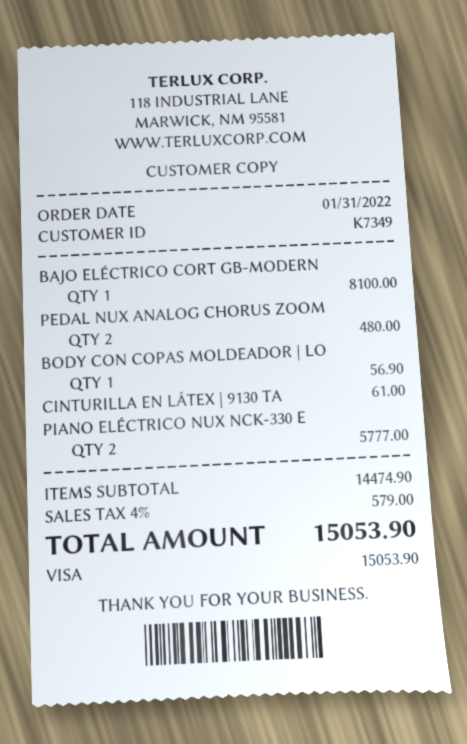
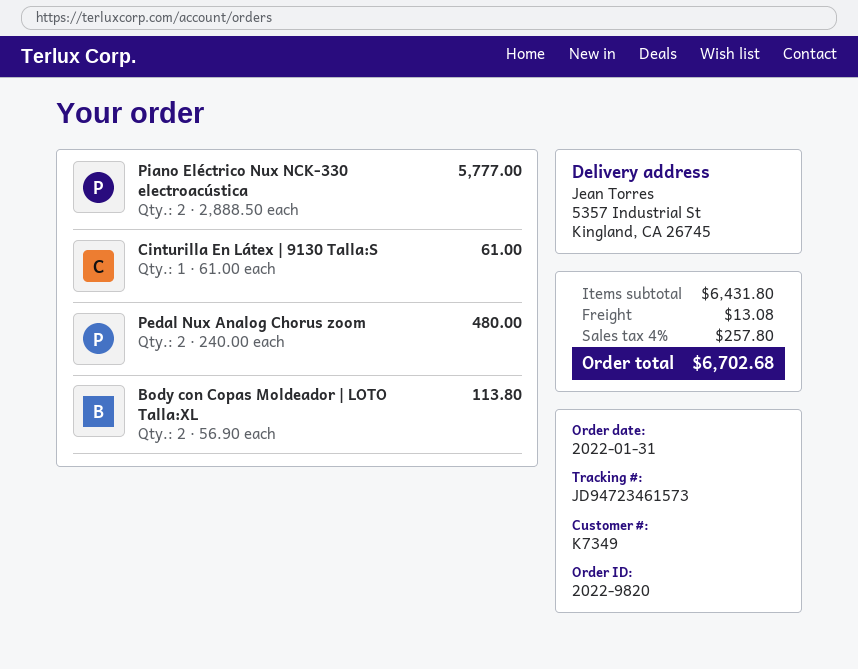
BAJO ELÉCTRICO CORT GB-MODERN: 1 for 8100.00 -> none
BODY CON COPAS MOLDEADOR | LO: 1 for 56.90 -> 2 for 113.80
subtotal: 14474.90 -> 6431.80
shipping: none -> 13.08
tax: 4% = 579.00 -> 4% = 257.80
total: 15053.90 -> 6702.68

